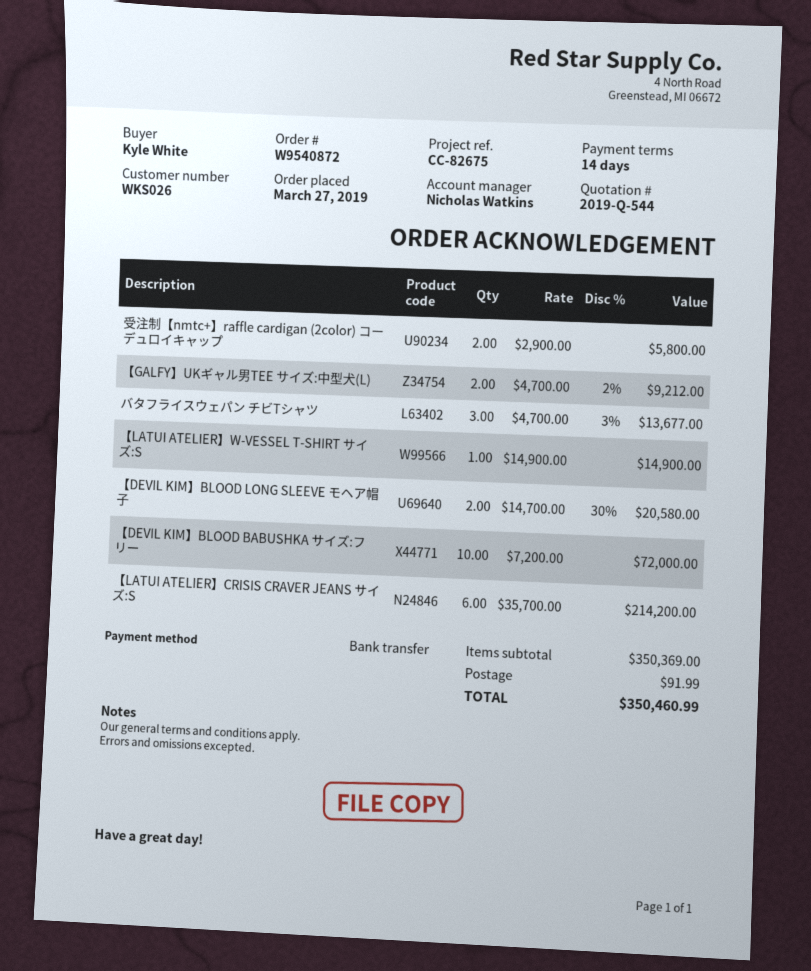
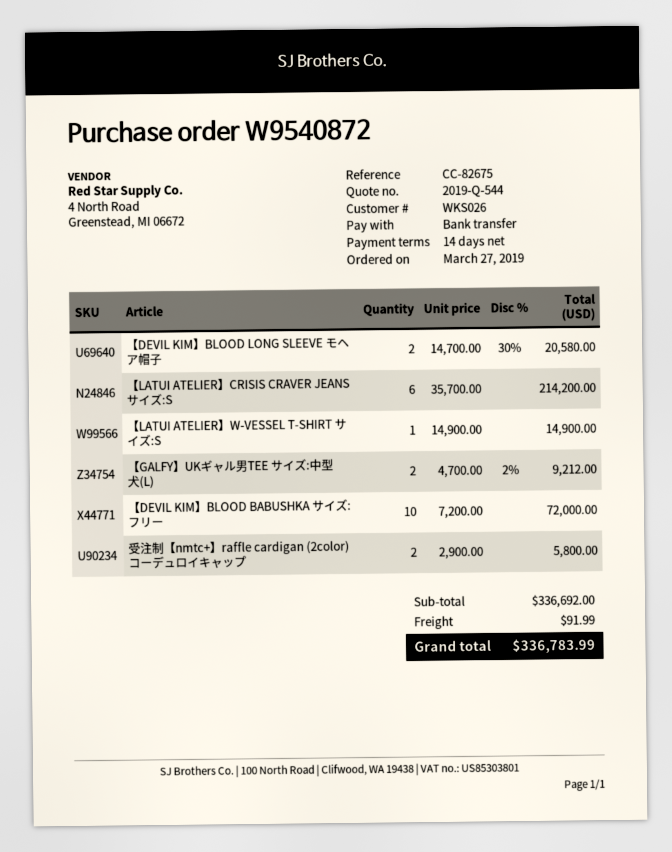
バタフライスウェパン チビTシャツ: 3 x 4700.00 - 3% = 13677.00 -> none
subtotal: 350369.00 -> 336692.00
total: 350460.99 -> 336783.99

